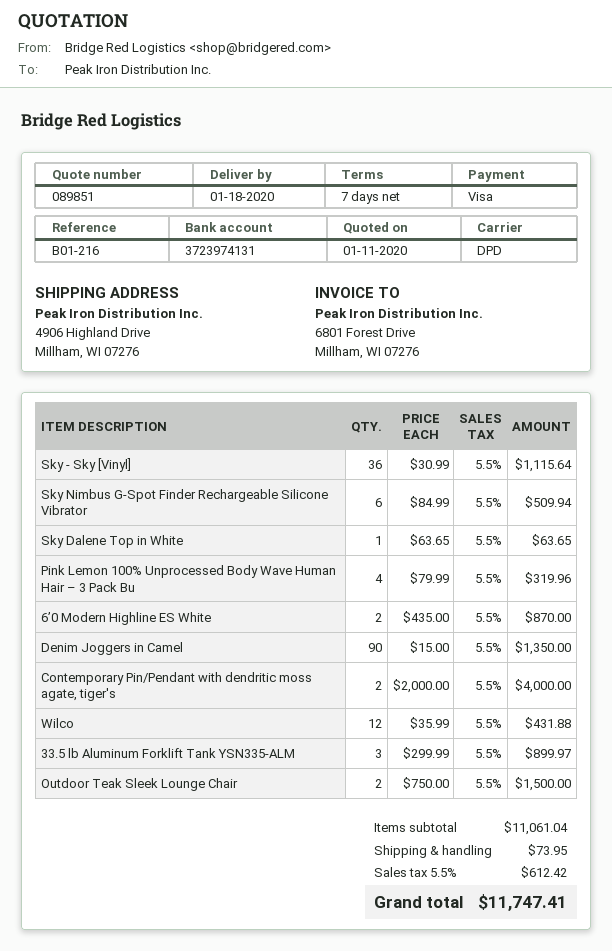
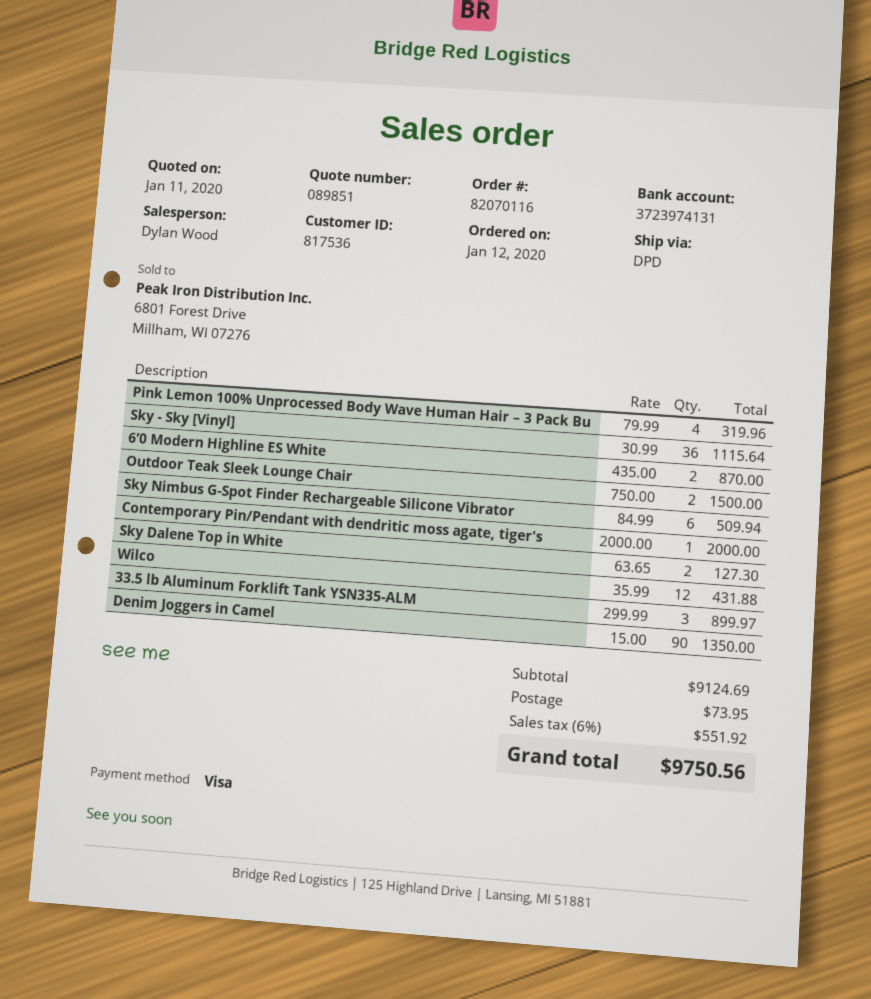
Sky Dalene Top in White: 1 x 63.65 = 63.65 -> 2 x 63.65 = 127.30
Contemporary Pin/Pendant with dendritic moss agate, tiger's: 2 x 2000.00 = 4000.00 -> 1 x 2000.00 = 2000.00
subtotal: 11061.04 -> 9124.69
tax: 5.5% = 612.42 -> 6% = 551.92
total: 11747.41 -> 9750.56

